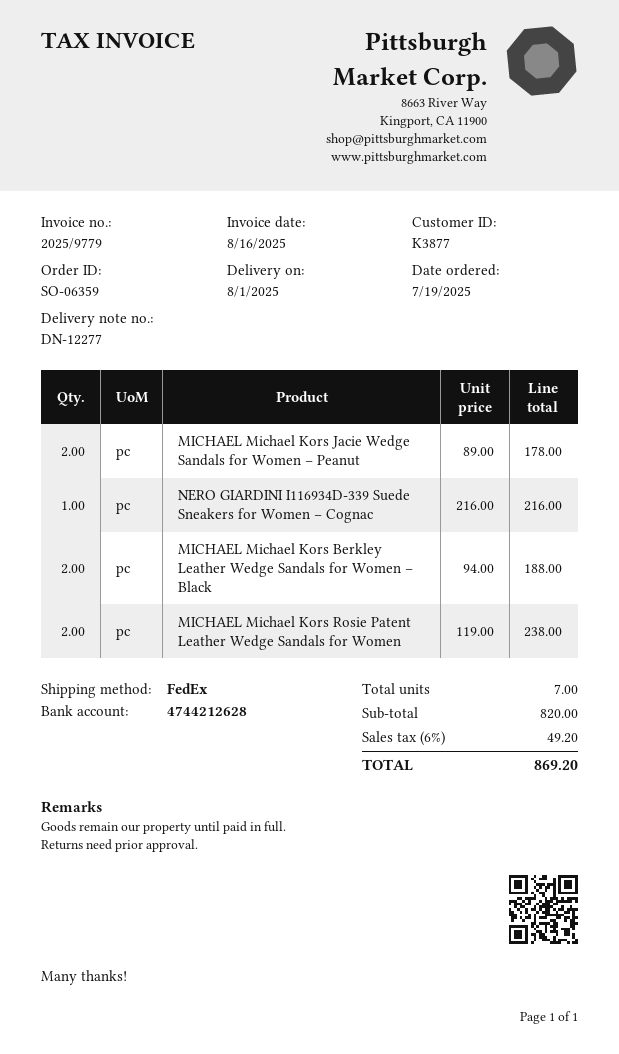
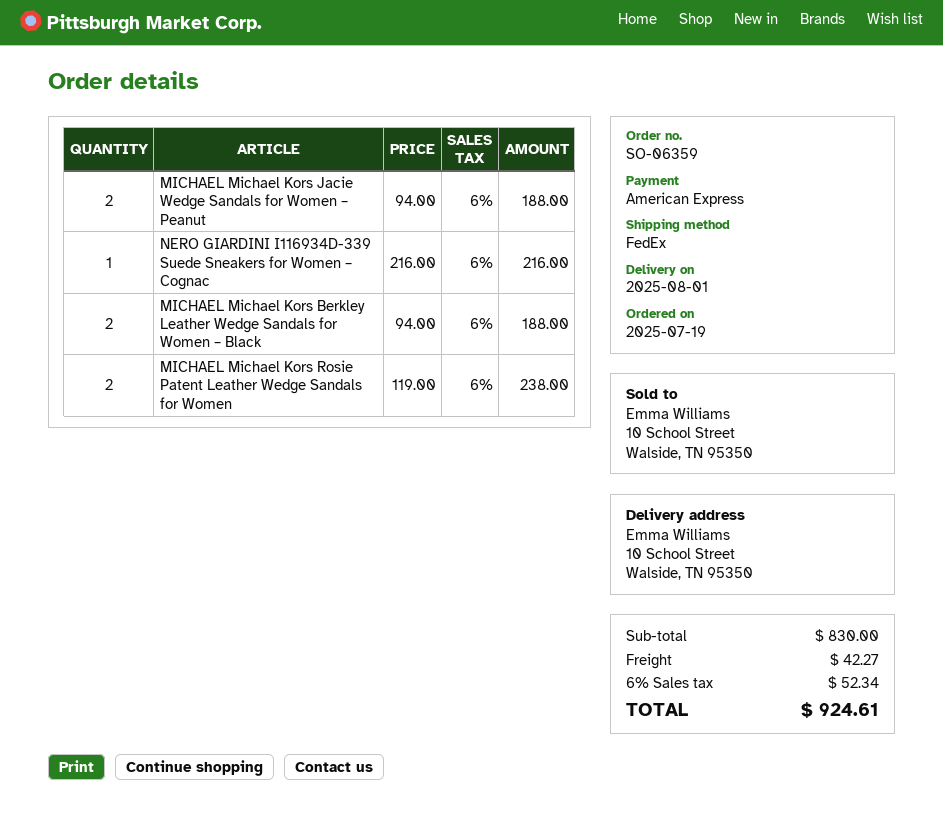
MICHAEL Michael Kors Jacie Wedge Sandals for Women – Peanut: 2 x 89.00 = 178.00 -> 2 x 94.00 = 188.00
subtotal: 820.00 -> 830.00
shipping: none -> 42.27
tax: 6% = 49.20 -> 6% = 52.34
total: 869.20 -> 924.61

